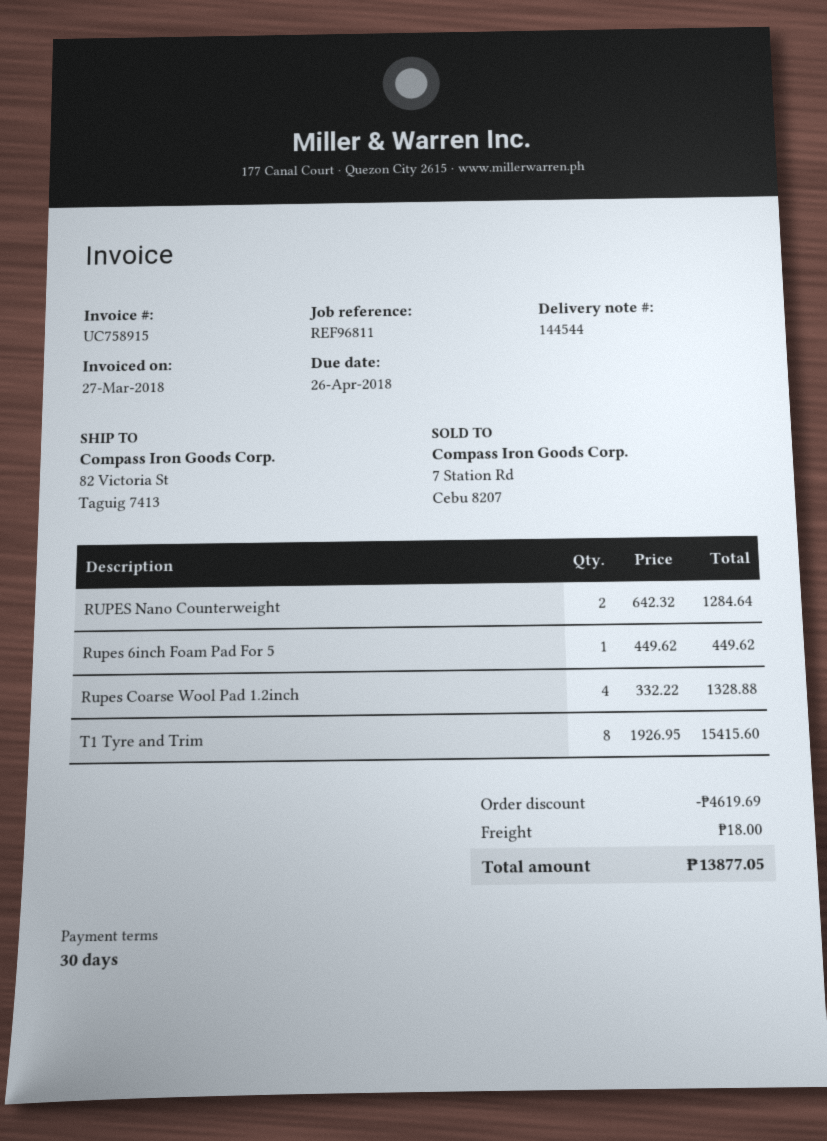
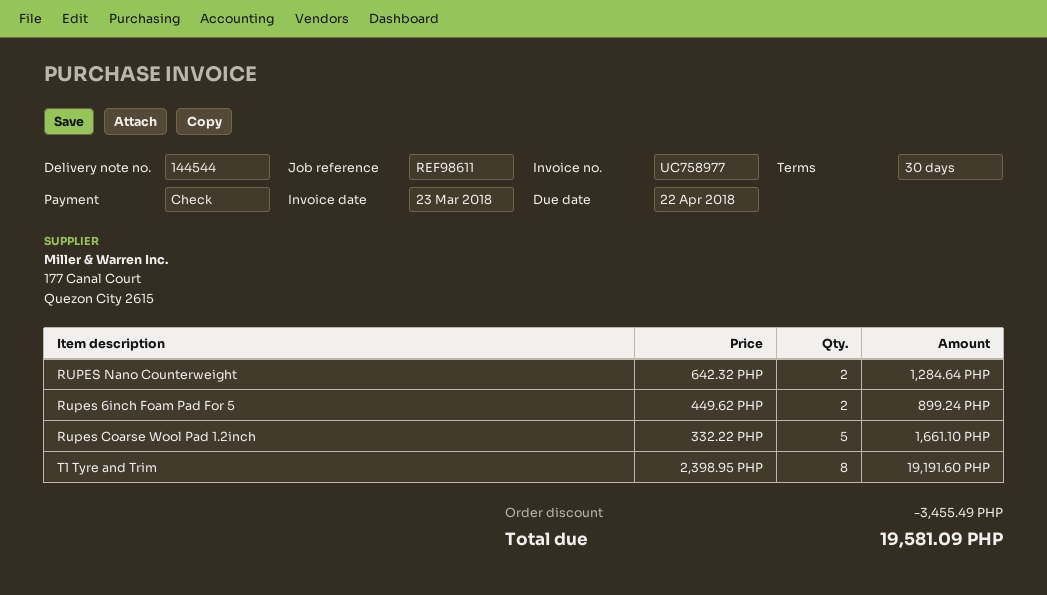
invoice number: UC758915 -> UC758977
invoice date: 2018-03-27 -> 2018-03-23
due date: 2018-04-26 -> 2018-04-22
reference: REF96811 -> REF98611
Rupes 6inch Foam Pad For 5: 1 x 449.62 = 449.62 -> 2 x 449.62 = 899.24
Rupes Coarse Wool Pad 1.2inch: 4 x 332.22 = 1328.88 -> 5 x 332.22 = 1661.10
T1 Tyre and Trim: 8 x 1926.95 = 15415.60 -> 8 x 2398.95 = 19191.60
discount: 4619.69 -> 3455.49
shipping: 18.00 -> none
total: 13877.05 -> 19581.09

